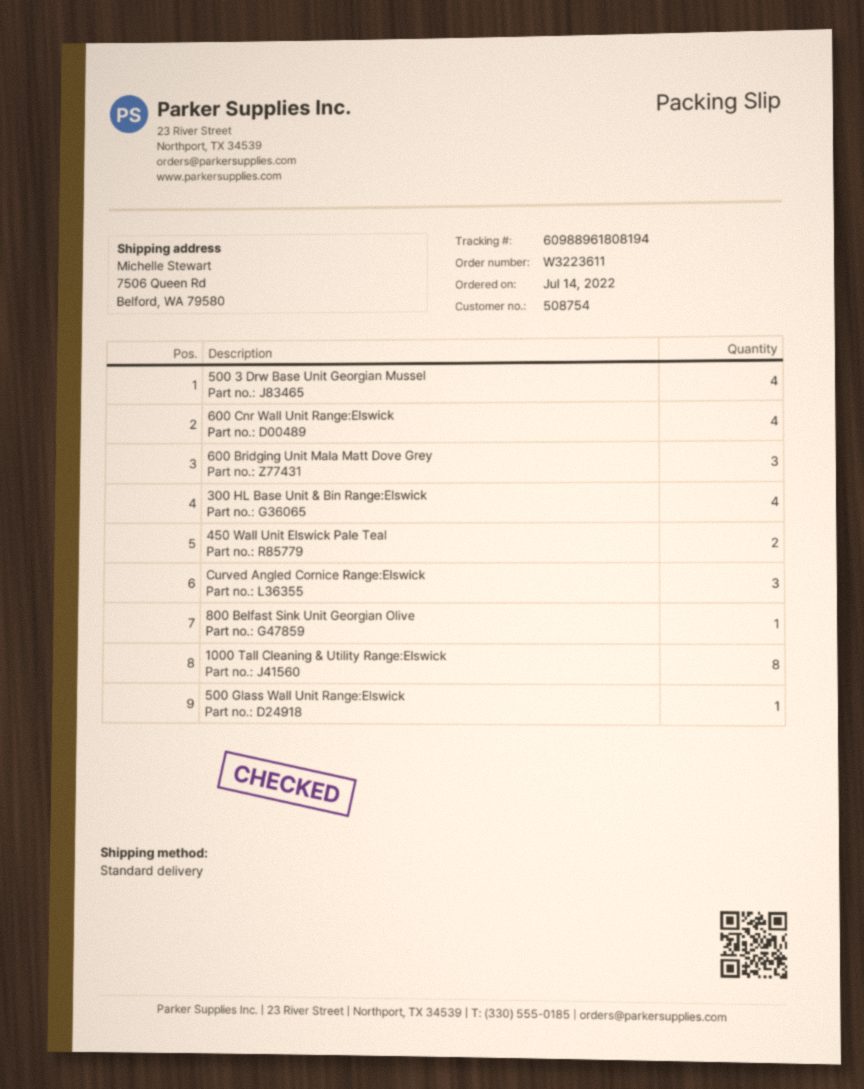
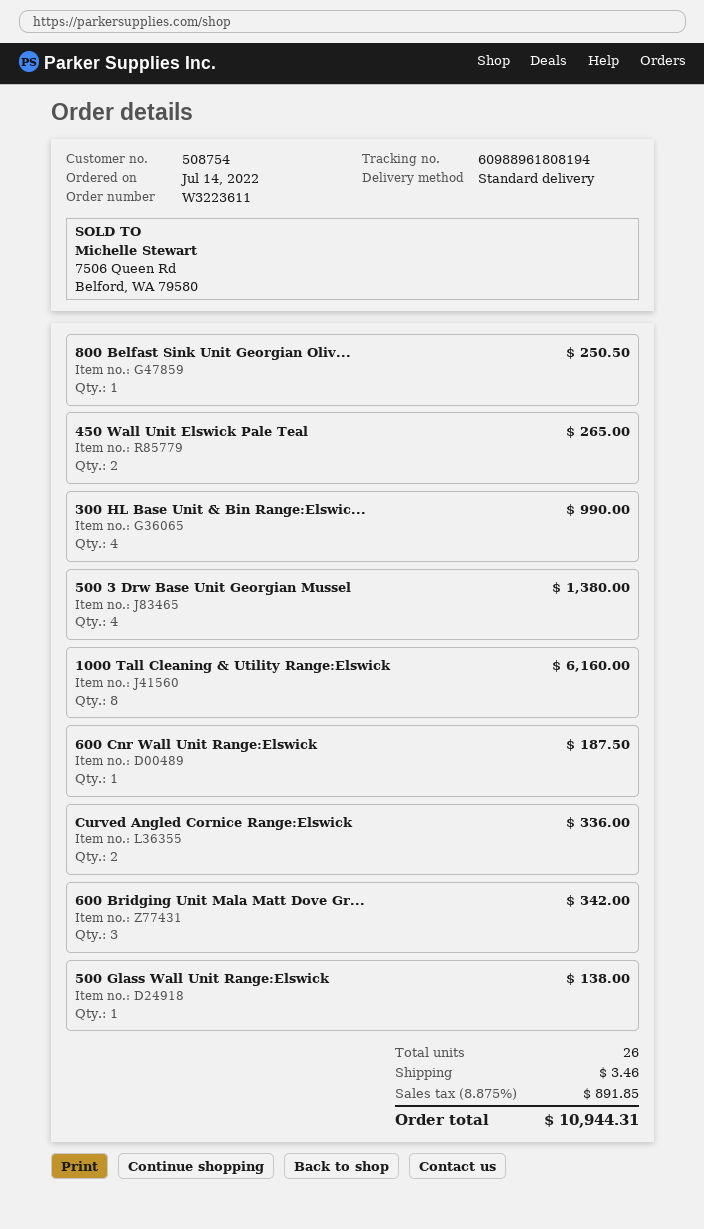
600 Cnr Wall Unit Range:Elswick: 4 -> 1
Curved Angled Cornice Range:Elswick: 3 -> 2

